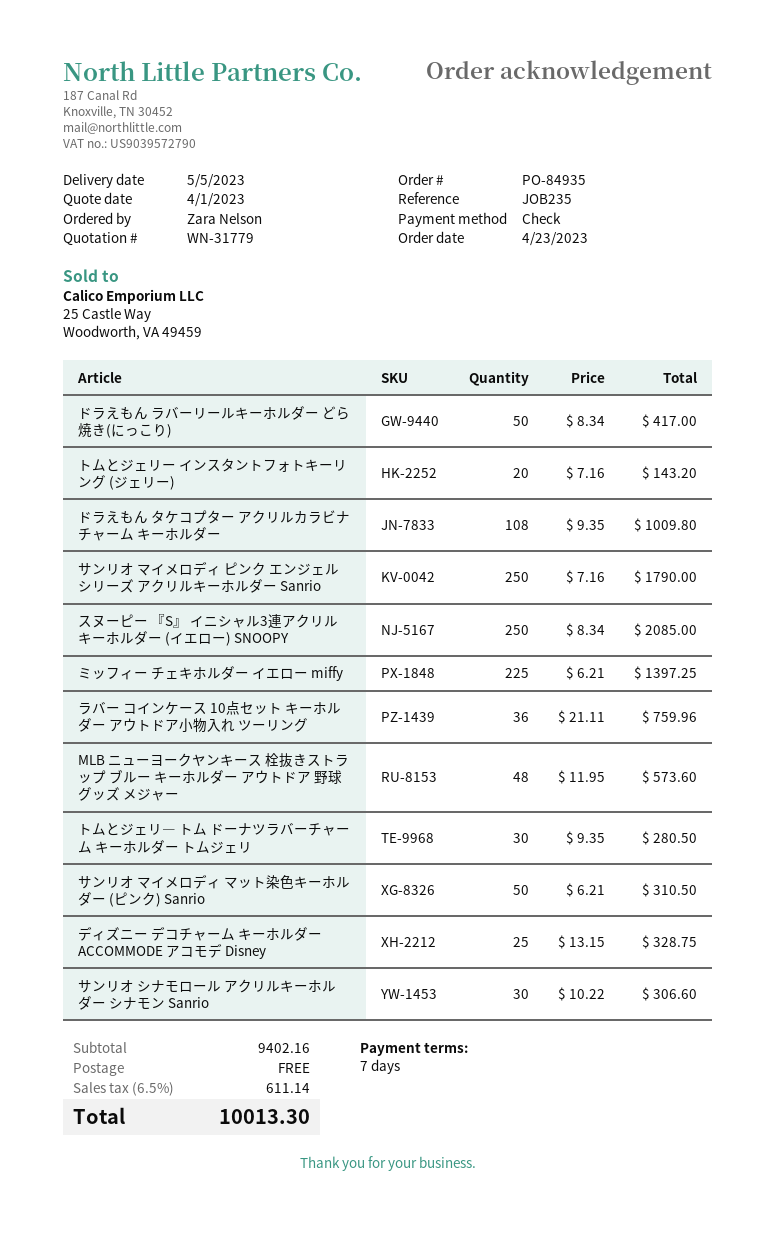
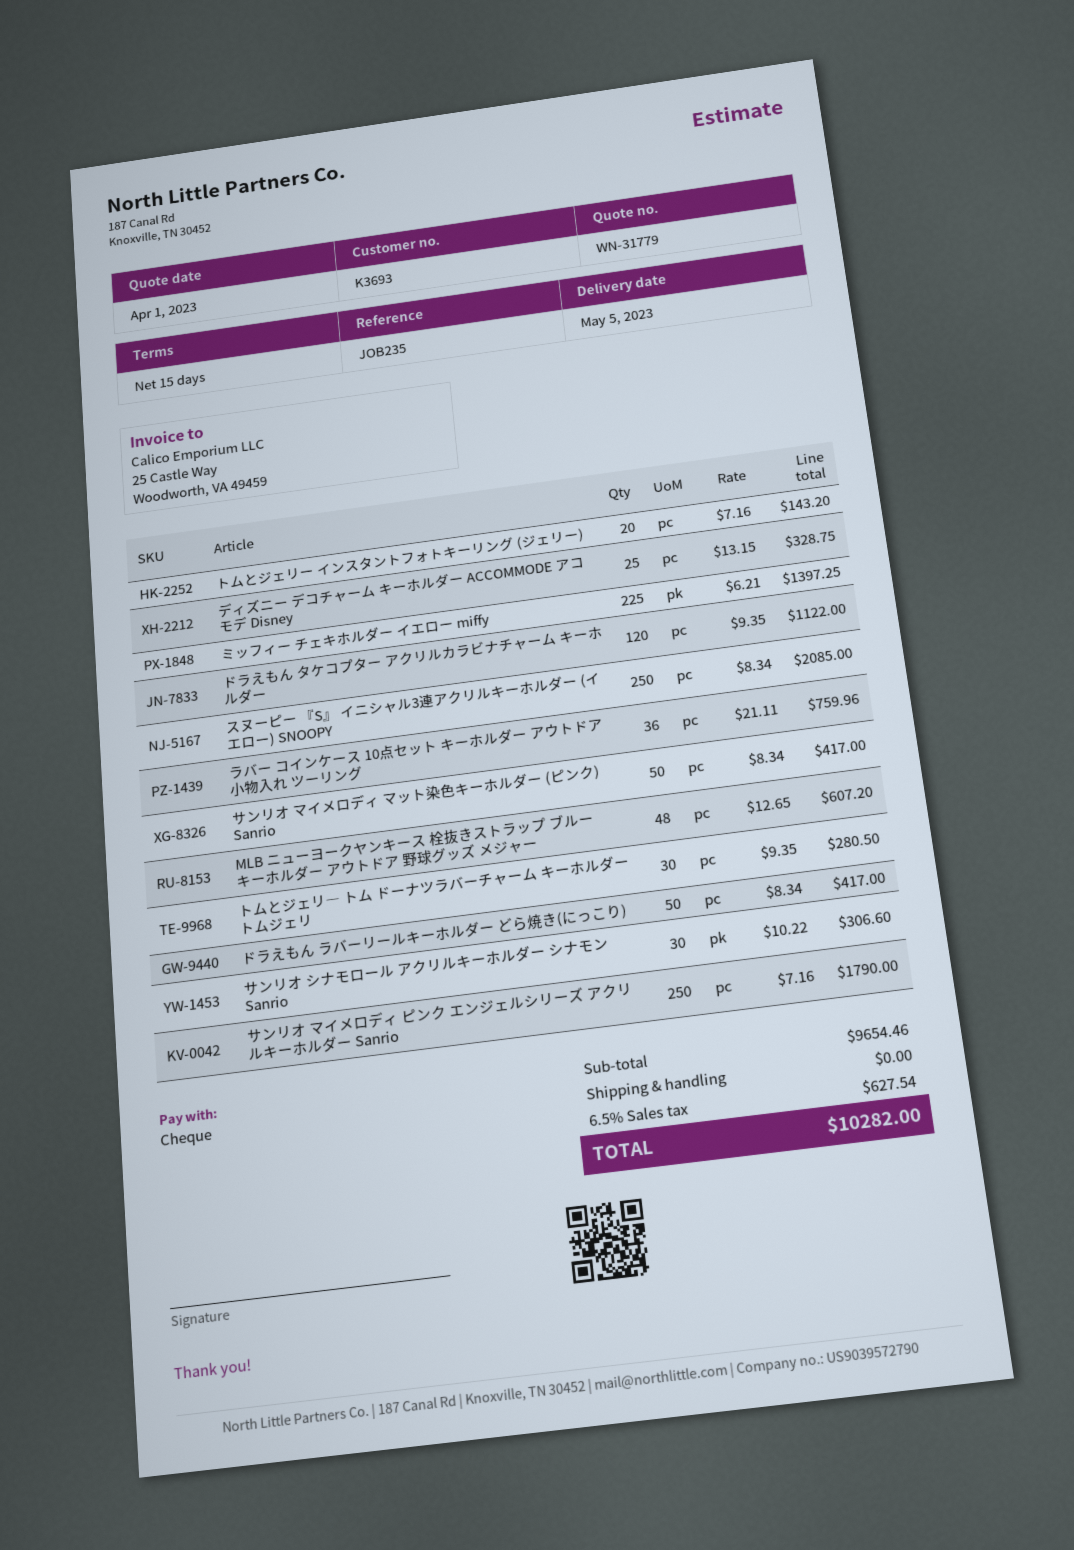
payment terms: 7 days -> 15 days
ドラえもん タケコプター アクリルカラビナチャーム キーホルダー: 108 x 9.35 = 1009.80 -> 120 x 9.35 = 1122.00
MLB ニューヨークヤンキース 栓抜きストラップ ブルー キーホルダー アウトドア 野球グッズ メジャー: 48 x 11.95 = 573.60 -> 48 x 12.65 = 607.20
サンリオ マイメロディ マット染色キーホルダー (ピンク) Sanrio: 50 x 6.21 = 310.50 -> 50 x 8.34 = 417.00
subtotal: 9402.16 -> 9654.46
tax: 6.5% = 611.14 -> 6.5% = 627.54
total: 10013.30 -> 10282.00

